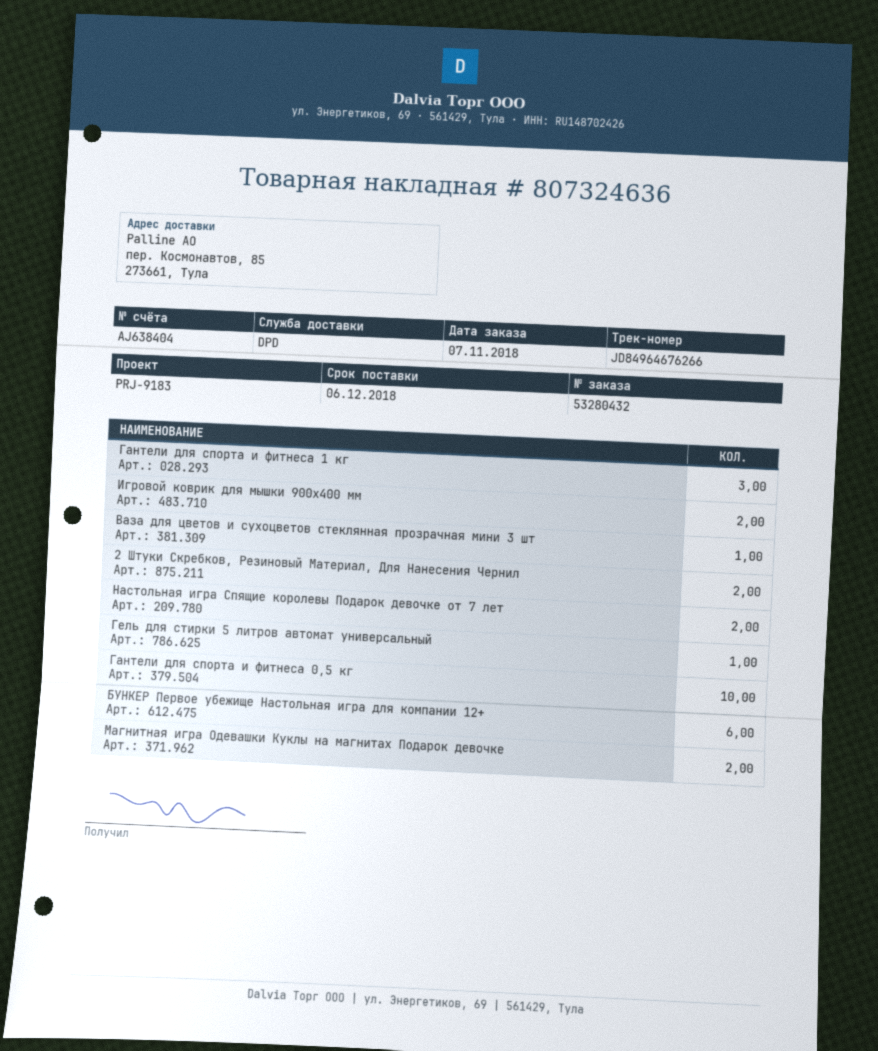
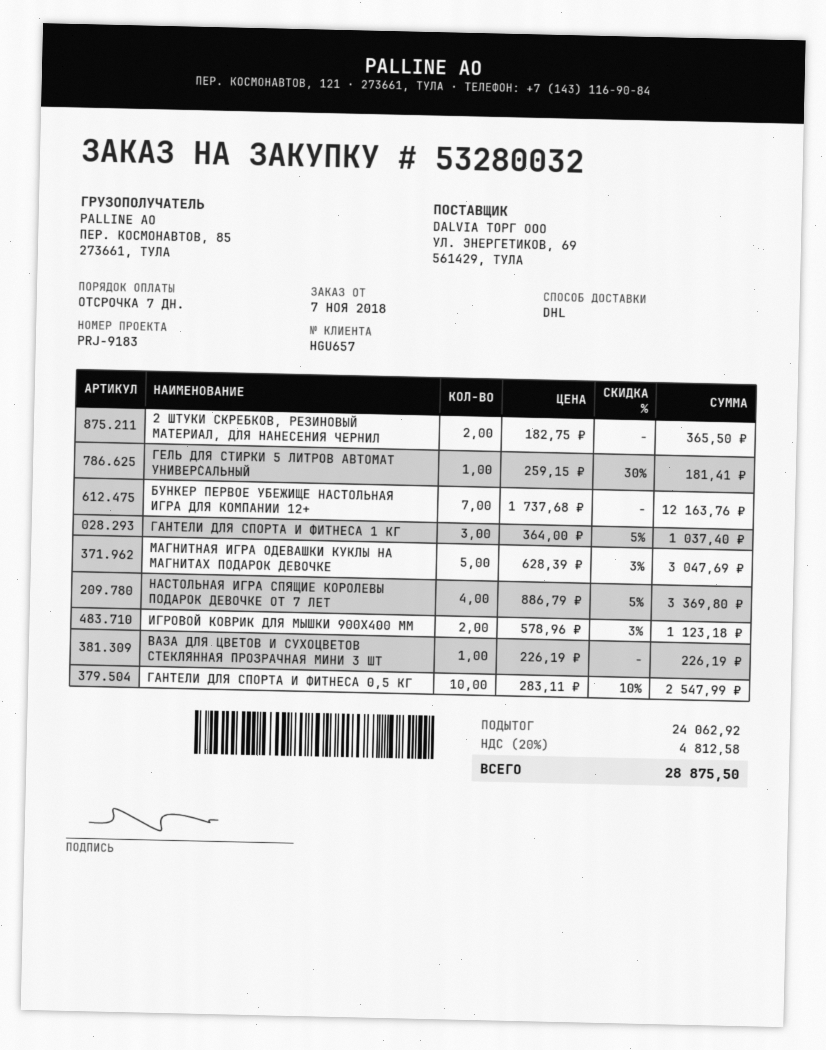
order number: 53280432 -> 53280032
shipping method: DPD -> DHL
Настольная игра Спящие королевы Подарок девочке от 7 лет: 2 -> 4
БУНКЕР Первое убежище Настольная игра для компании 12+: 6 -> 7
Магнитная игра Одевашки Куклы на магнитах Подарок девочке: 2 -> 5

